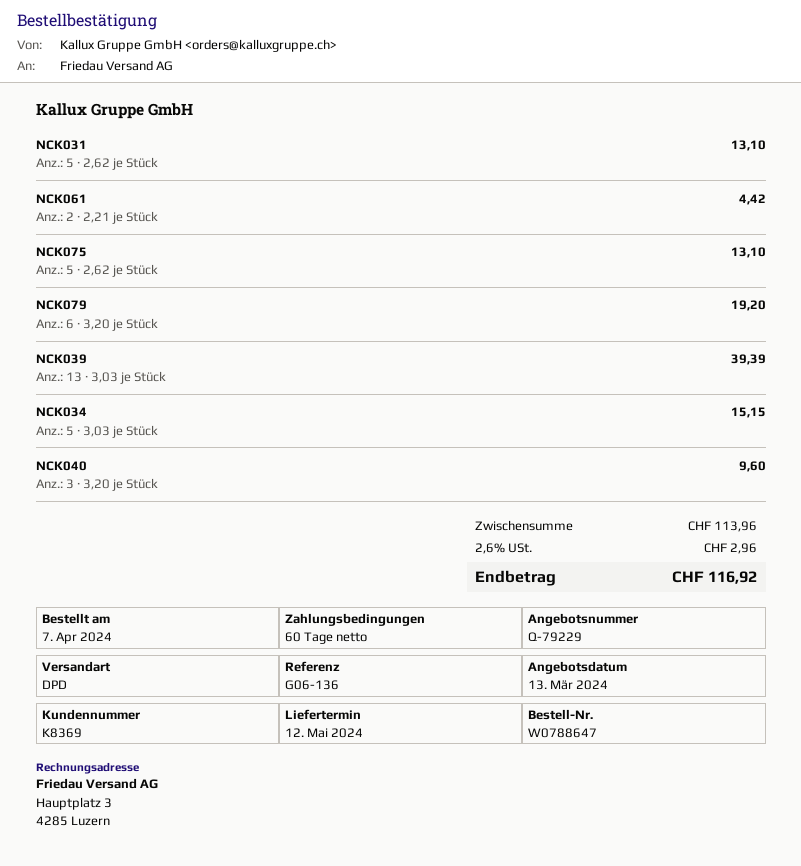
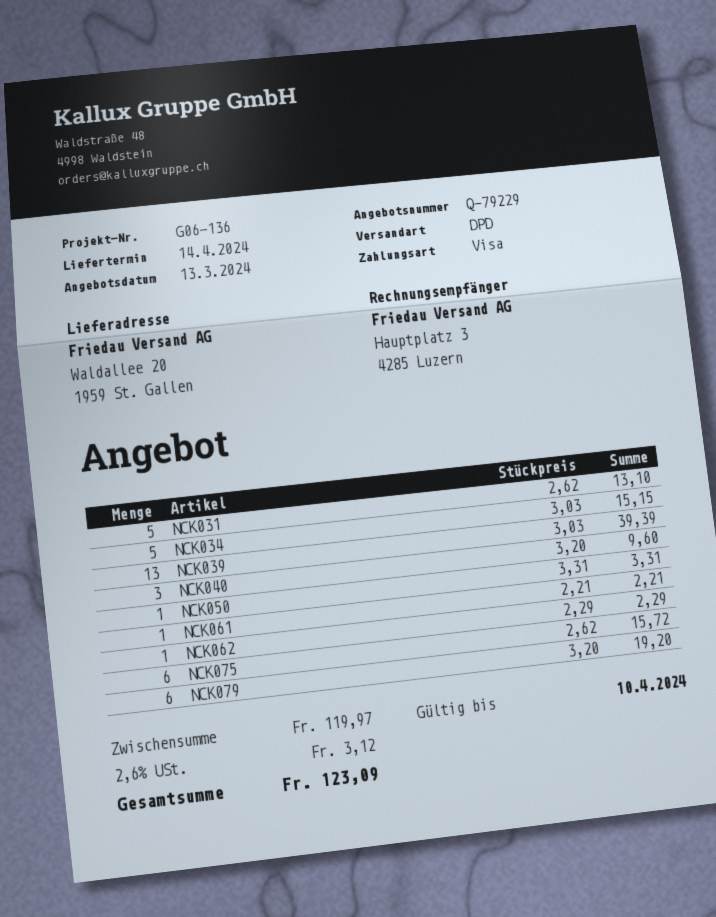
delivery date: 2024-05-12 -> 2024-04-14
NCK061: 2 x 2.21 = 4.42 -> 1 x 2.21 = 2.21
NCK075: 5 x 2.62 = 13.10 -> 6 x 2.62 = 15.72
NCK050: none -> 1 x 3.31 = 3.31
NCK062: none -> 1 x 2.29 = 2.29
subtotal: 113.96 -> 119.97
tax: 2.6% = 2.96 -> 2.6% = 3.12
total: 116.92 -> 123.09

